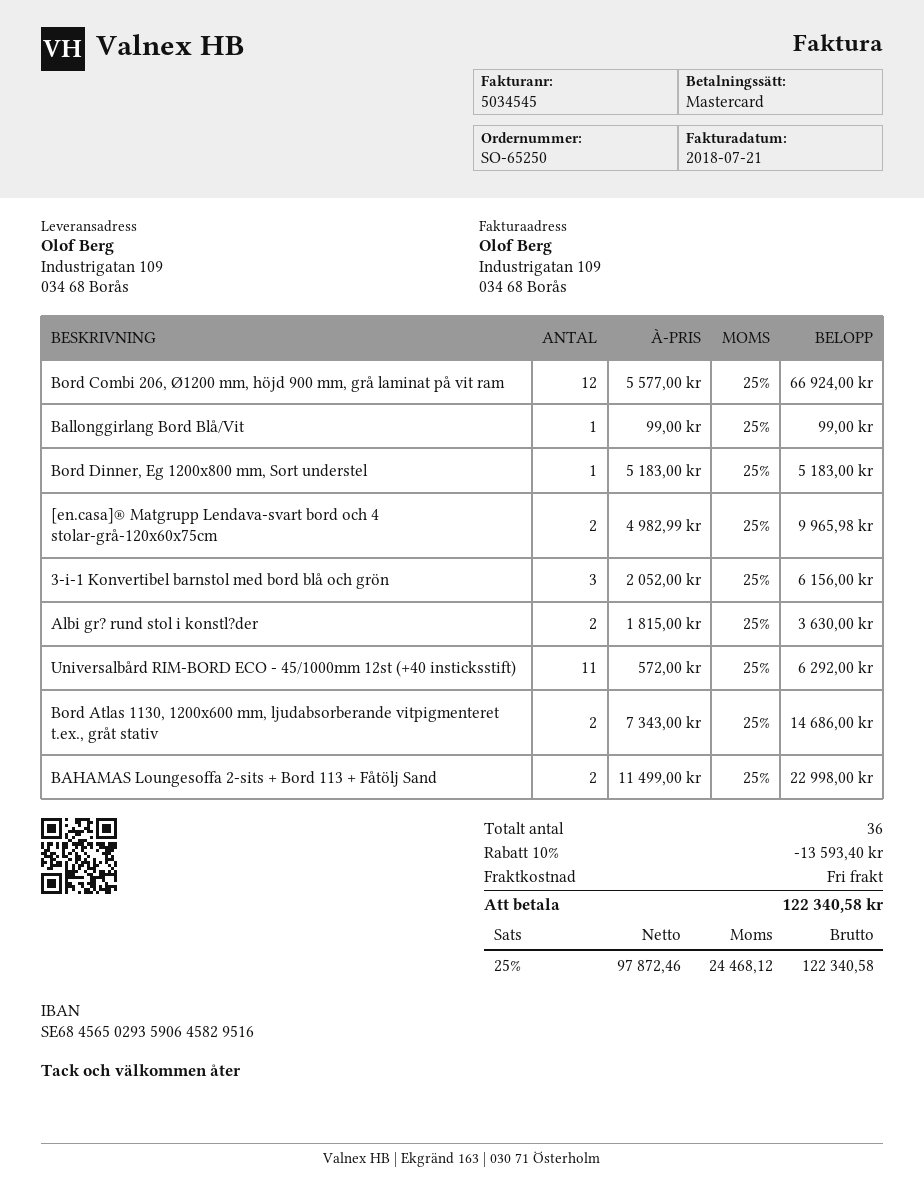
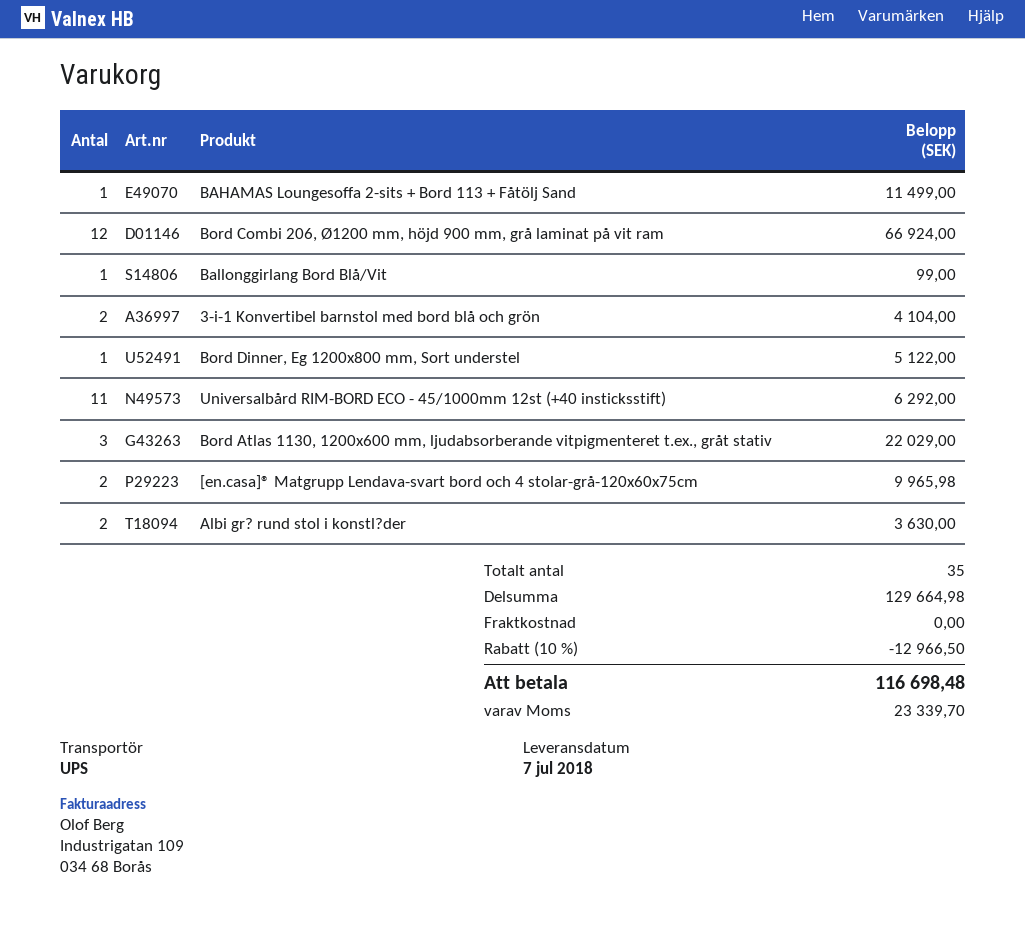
Bord Dinner, Eg 1200x800 mm, Sort understel: 1 for 5183.00 -> 1 for 5122.00
3-i-1 Konvertibel barnstol med bord blå och grön: 3 for 6156.00 -> 2 for 4104.00
Bord Atlas 1130, 1200x600 mm, ljudabsorberande vitpigmenteret t.ex., gråt stativ: 2 for 14686.00 -> 3 for 22029.00
BAHAMAS Loungesoffa 2-sits + Bord 113 + Fåtölj Sand: 2 for 22998.00 -> 1 for 11499.00
total quantity: 36 -> 35
discount: 10% = 13593.40 -> 10% = 12966.50
tax: 24468.12 -> 23339.70
total: 122340.58 -> 116698.48

